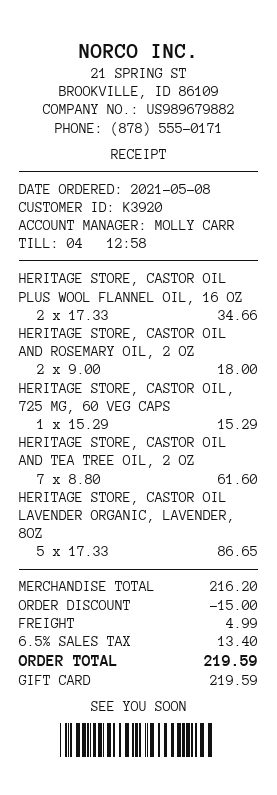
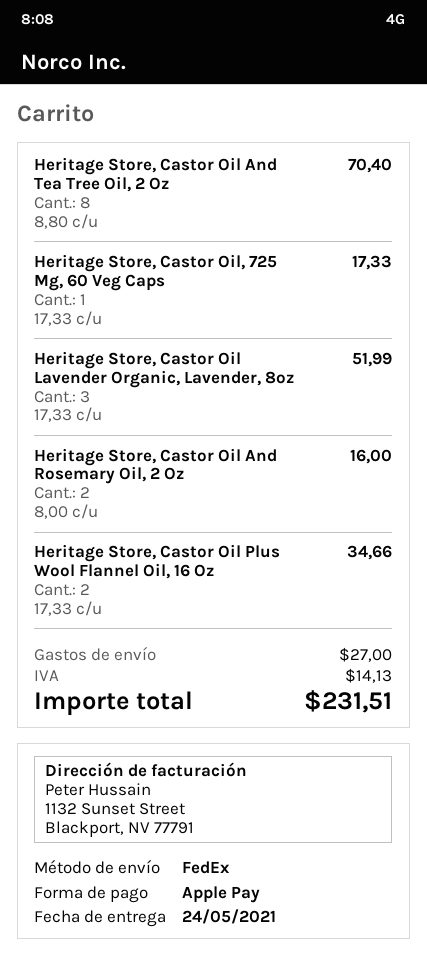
payment method: gift card -> Apple Pay
HERITAGE STORE, CASTOR OIL AND ROSEMARY OIL, 2 OZ: 2 x 9.00 = 18.00 -> 2 x 8.00 = 16.00
HERITAGE STORE, CASTOR OIL, 725 MG, 60 VEG CAPS: 1 x 15.29 = 15.29 -> 1 x 17.33 = 17.33
HERITAGE STORE, CASTOR OIL AND TEA TREE OIL, 2 OZ: 7 x 8.80 = 61.60 -> 8 x 8.80 = 70.40
HERITAGE STORE, CASTOR OIL LAVENDER ORGANIC, LAVENDER, 8OZ: 5 x 17.33 = 86.65 -> 3 x 17.33 = 51.99
discount: 15.00 -> none
shipping: 4.99 -> 27.00
tax: 13.40 -> 14.13
total: 219.59 -> 231.51

